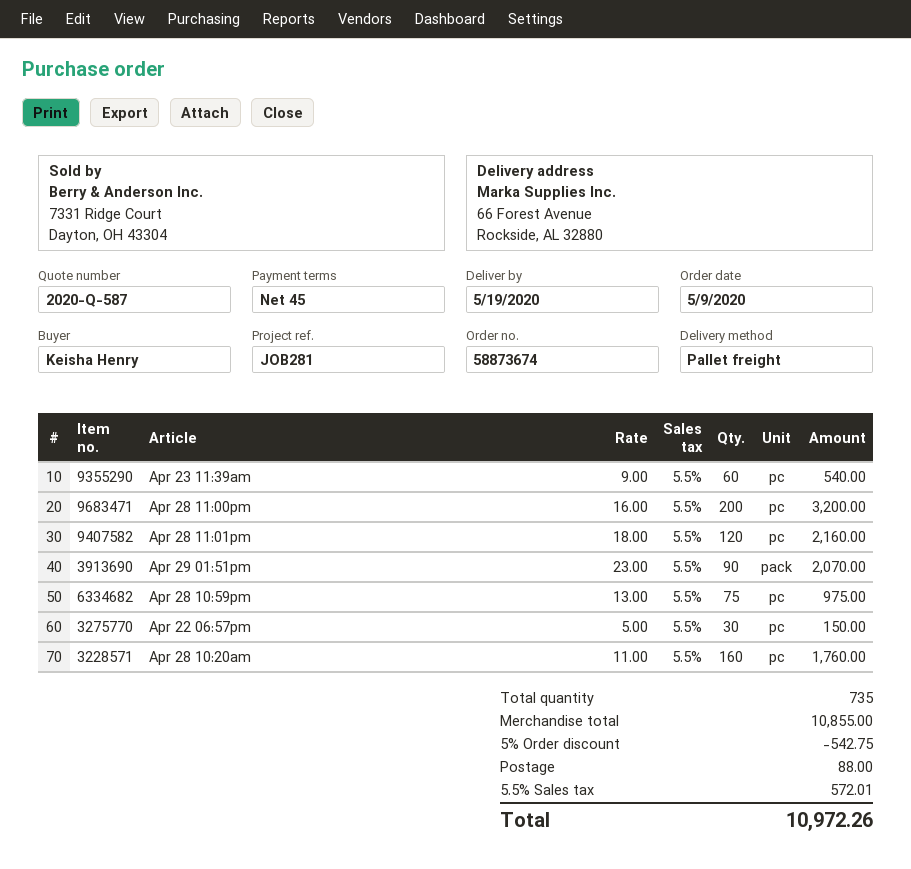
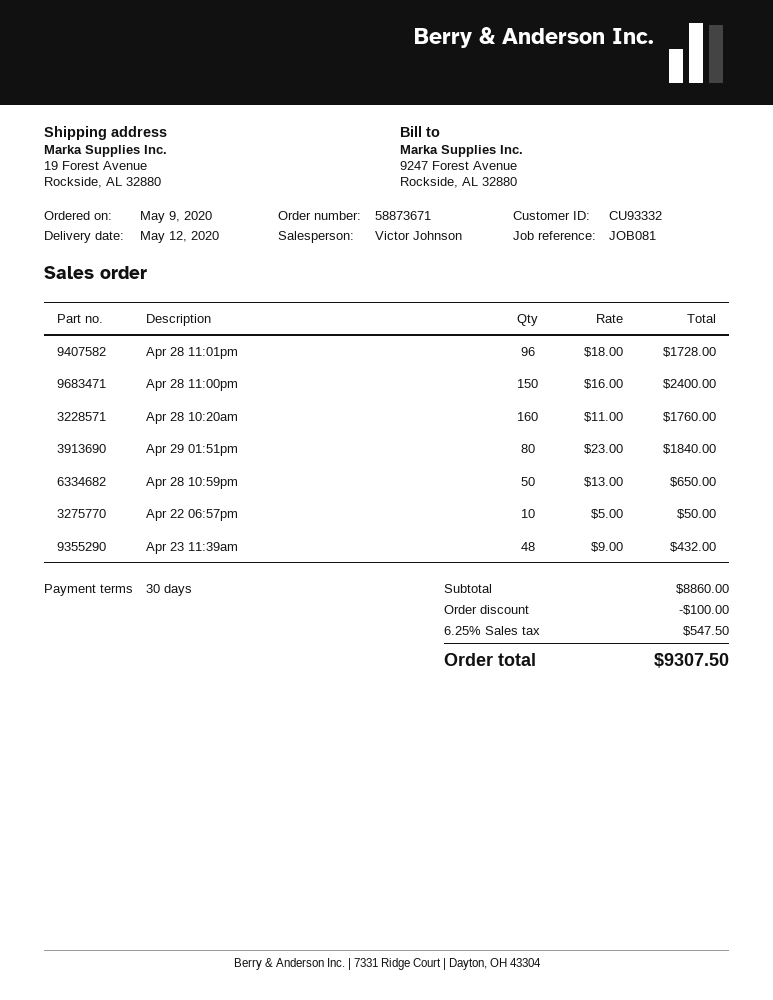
order number: 58873674 -> 58873671
delivery date: 2020-05-19 -> 2020-05-12
payment terms: 45 days -> 30 days
reference: JOB281 -> JOB081
ship to: 66 Forest Avenue, Rockside, AL 32880 -> 19 Forest Avenue, Rockside, AL 32880
Apr 23 11:39am: 60 x 9.00 = 540.00 -> 48 x 9.00 = 432.00
Apr 28 11:00pm: 200 x 16.00 = 3200.00 -> 150 x 16.00 = 2400.00
Apr 28 11:01pm: 120 x 18.00 = 2160.00 -> 96 x 18.00 = 1728.00
Apr 29 01:51pm: 90 x 23.00 = 2070.00 -> 80 x 23.00 = 1840.00
Apr 28 10:59pm: 75 x 13.00 = 975.00 -> 50 x 13.00 = 650.00
Apr 22 06:57pm: 30 x 5.00 = 150.00 -> 10 x 5.00 = 50.00
subtotal: 10855.00 -> 8860.00
discount: 542.75 -> 100.00
shipping: 88.00 -> none
tax: 5.5% = 572.01 -> 6.25% = 547.50
total: 10972.26 -> 9307.50

